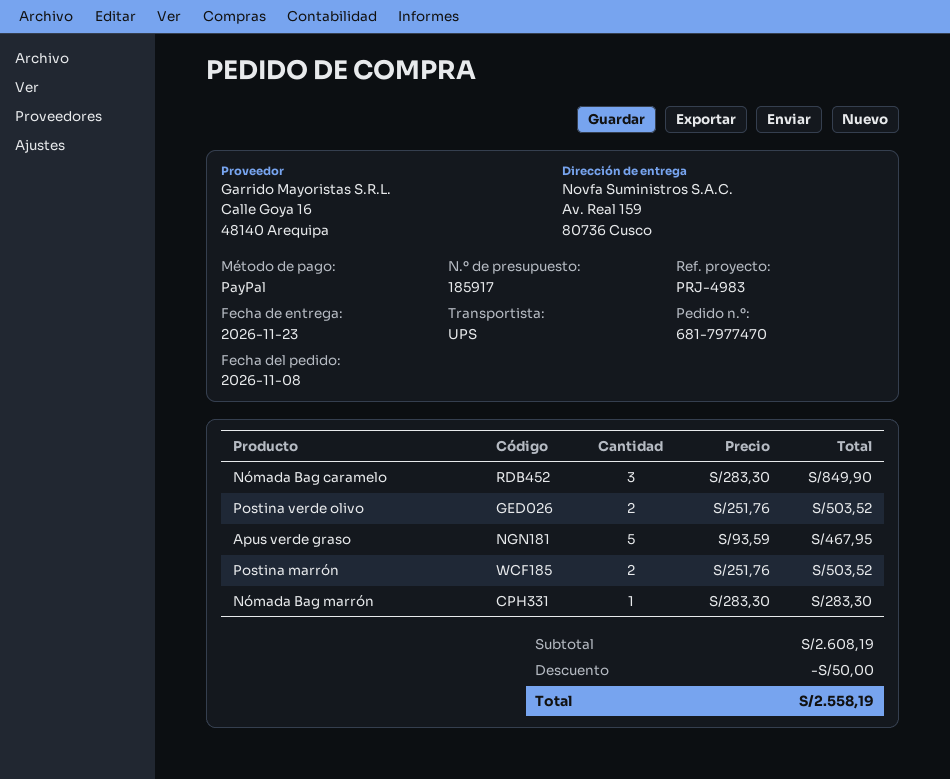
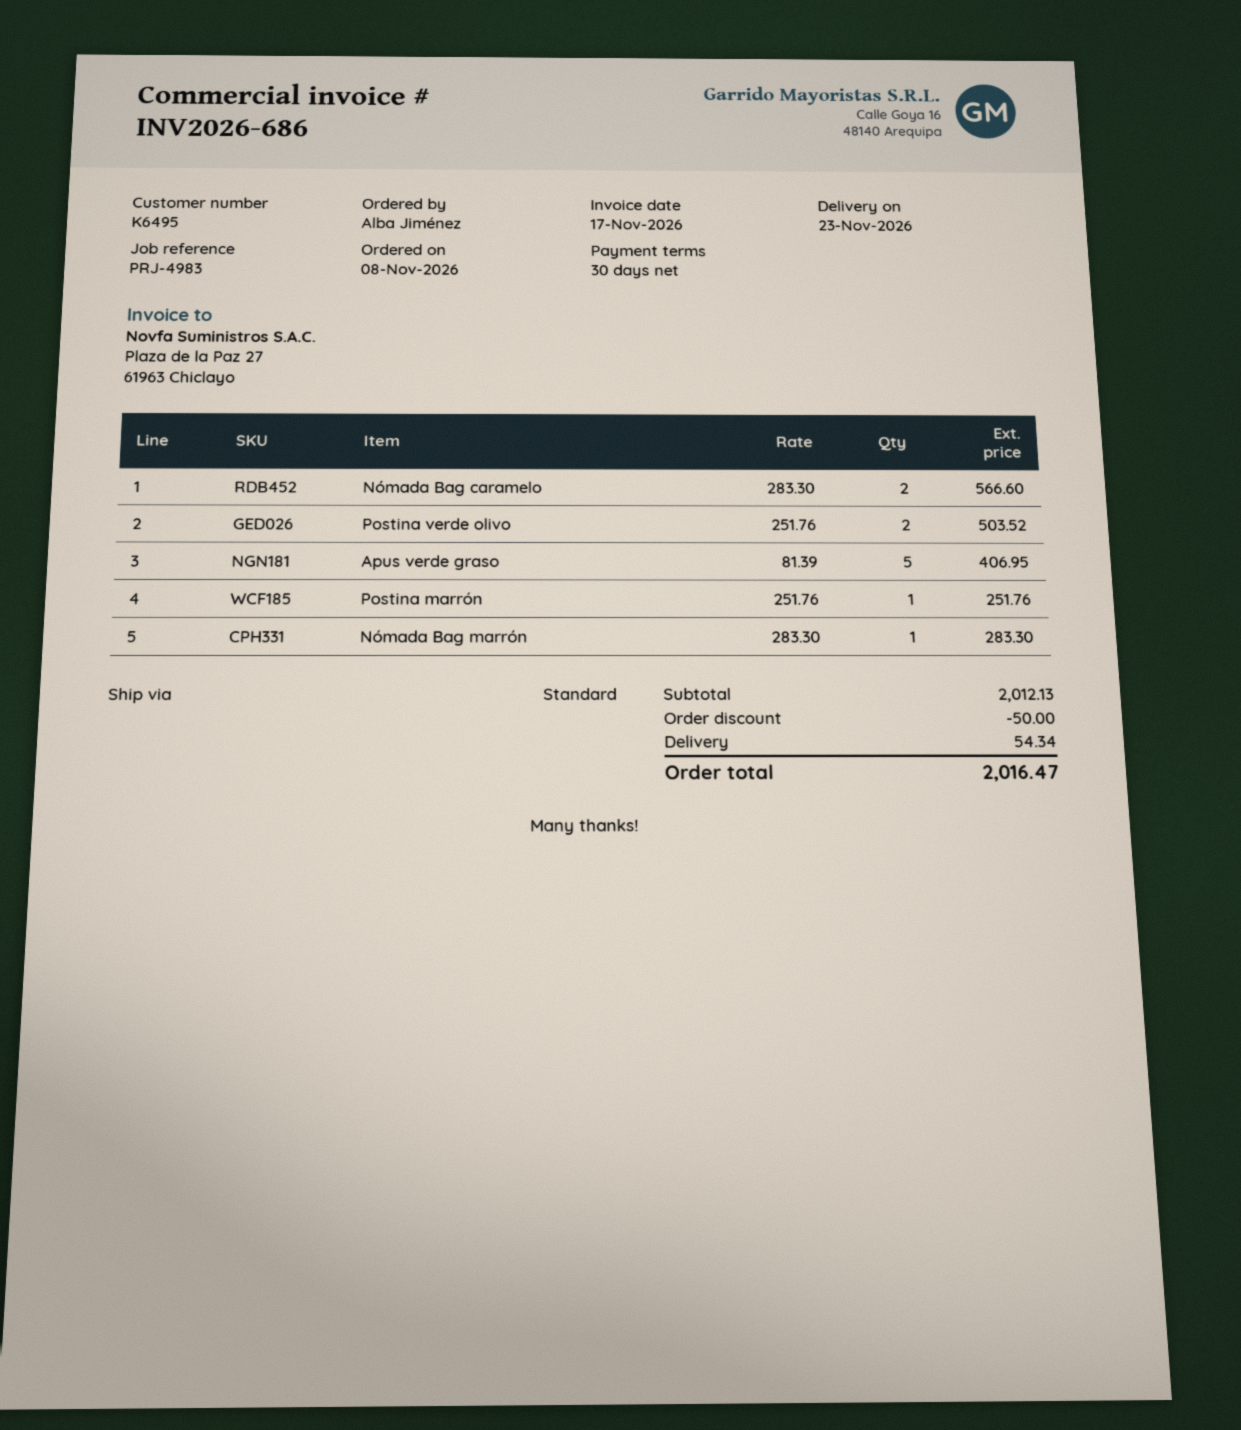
shipping method: UPS -> standard
Nómada Bag caramelo: 3 x 283.30 = 849.90 -> 2 x 283.30 = 566.60
Apus verde graso: 5 x 93.59 = 467.95 -> 5 x 81.39 = 406.95
Postina marrón: 2 x 251.76 = 503.52 -> 1 x 251.76 = 251.76
subtotal: 2608.19 -> 2012.13
shipping: none -> 54.34
total: 2558.19 -> 2016.47

